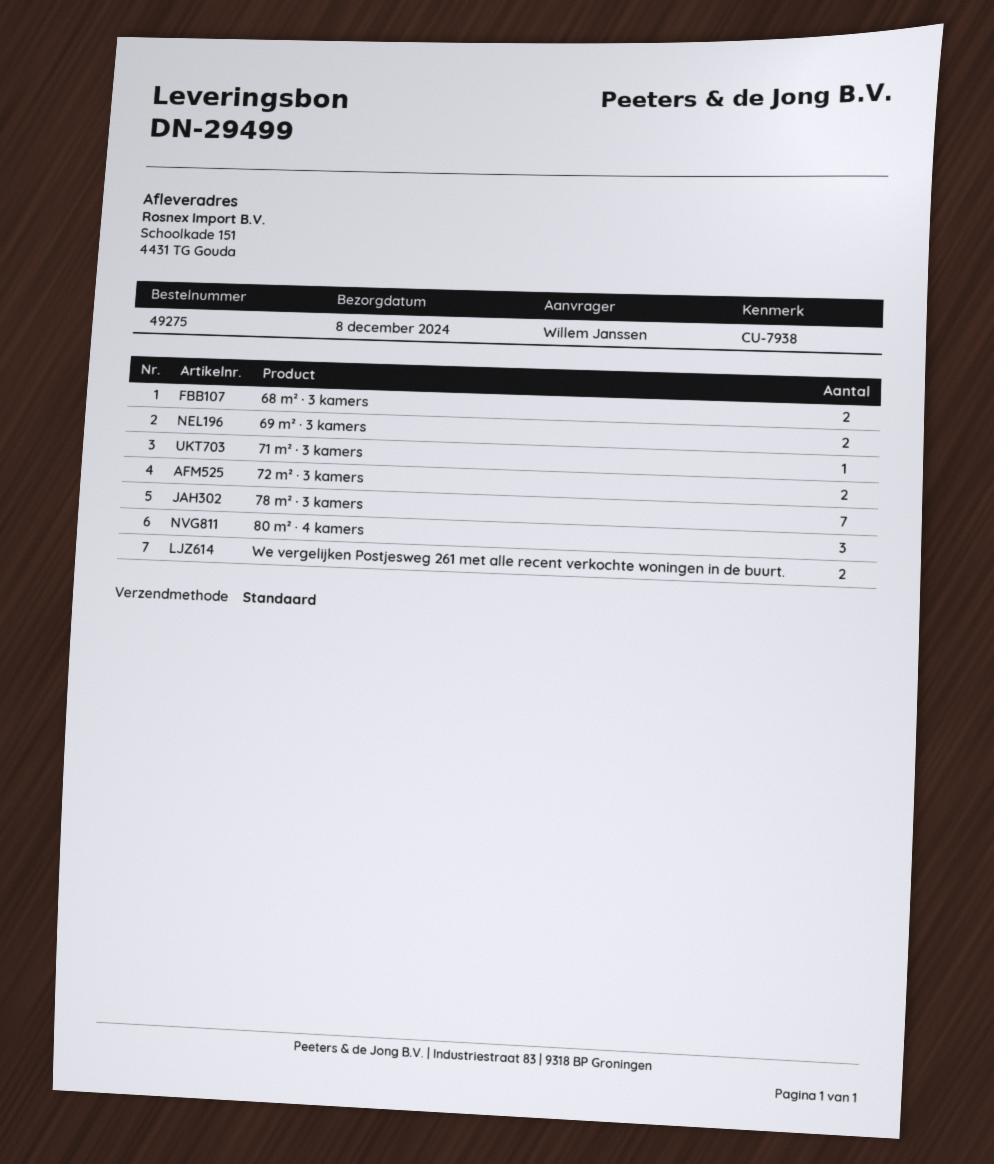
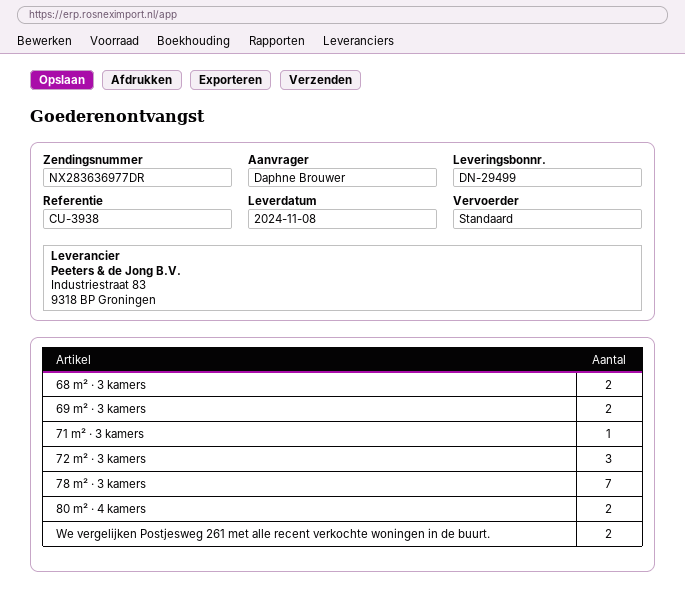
delivery date: 2024-12-08 -> 2024-11-08
reference: CU-7938 -> CU-3938
ordered by: Willem Janssen -> Daphne Brouwer
72 m² · 3 kamers: 2 -> 3
80 m² · 4 kamers: 3 -> 2

